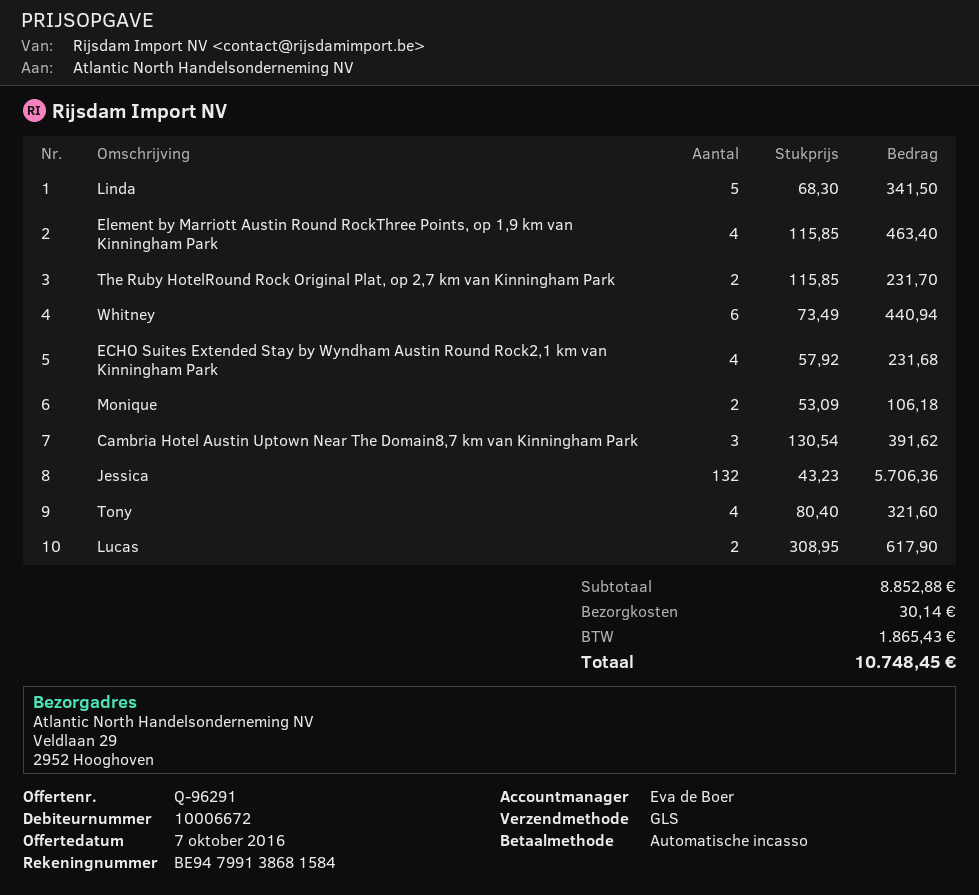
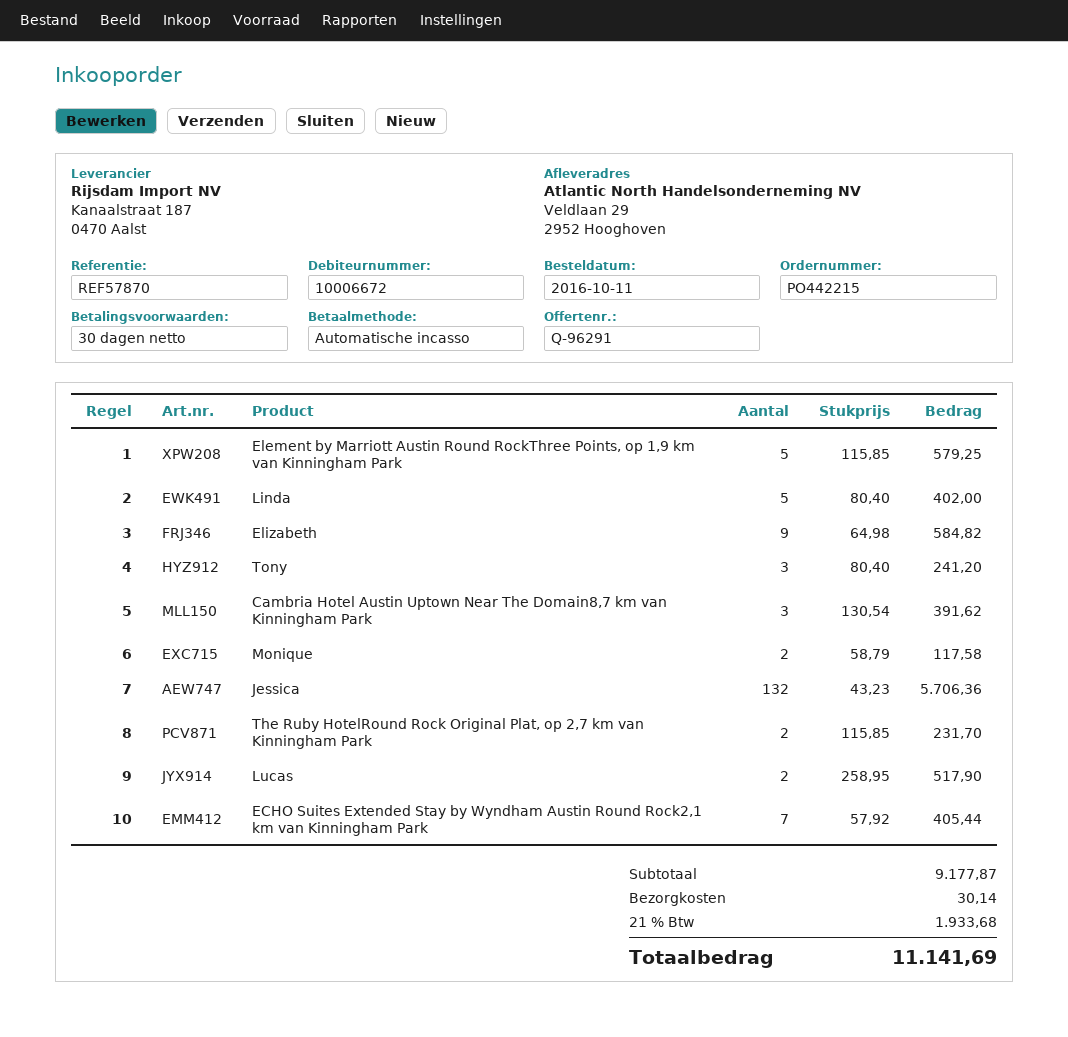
Linda: 5 x 68.30 = 341.50 -> 5 x 80.40 = 402.00
Element by Marriott Austin Round RockThree Points, op 1,9 km van Kinningham Park: 4 x 115.85 = 463.40 -> 5 x 115.85 = 579.25
Whitney: 6 x 73.49 = 440.94 -> none
ECHO Suites Extended Stay by Wyndham Austin Round Rock2,1 km van Kinningham Park: 4 x 57.92 = 231.68 -> 7 x 57.92 = 405.44
Monique: 2 x 53.09 = 106.18 -> 2 x 58.79 = 117.58
Tony: 4 x 80.40 = 321.60 -> 3 x 80.40 = 241.20
Lucas: 2 x 308.95 = 617.90 -> 2 x 258.95 = 517.90
Elizabeth: none -> 9 x 64.98 = 584.82
subtotal: 8852.88 -> 9177.87
tax: 1865.43 -> 1933.68
total: 10748.45 -> 11141.69

